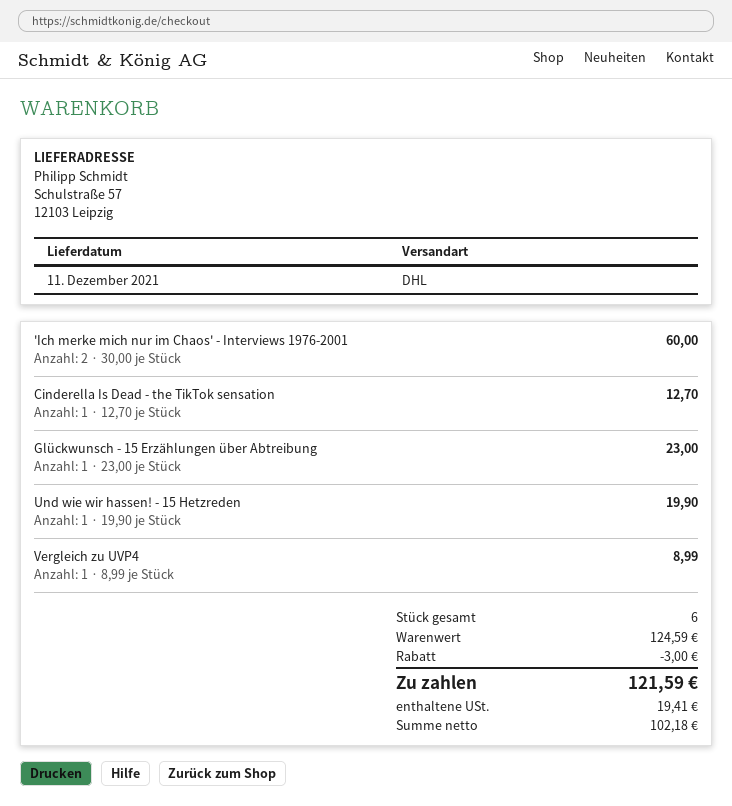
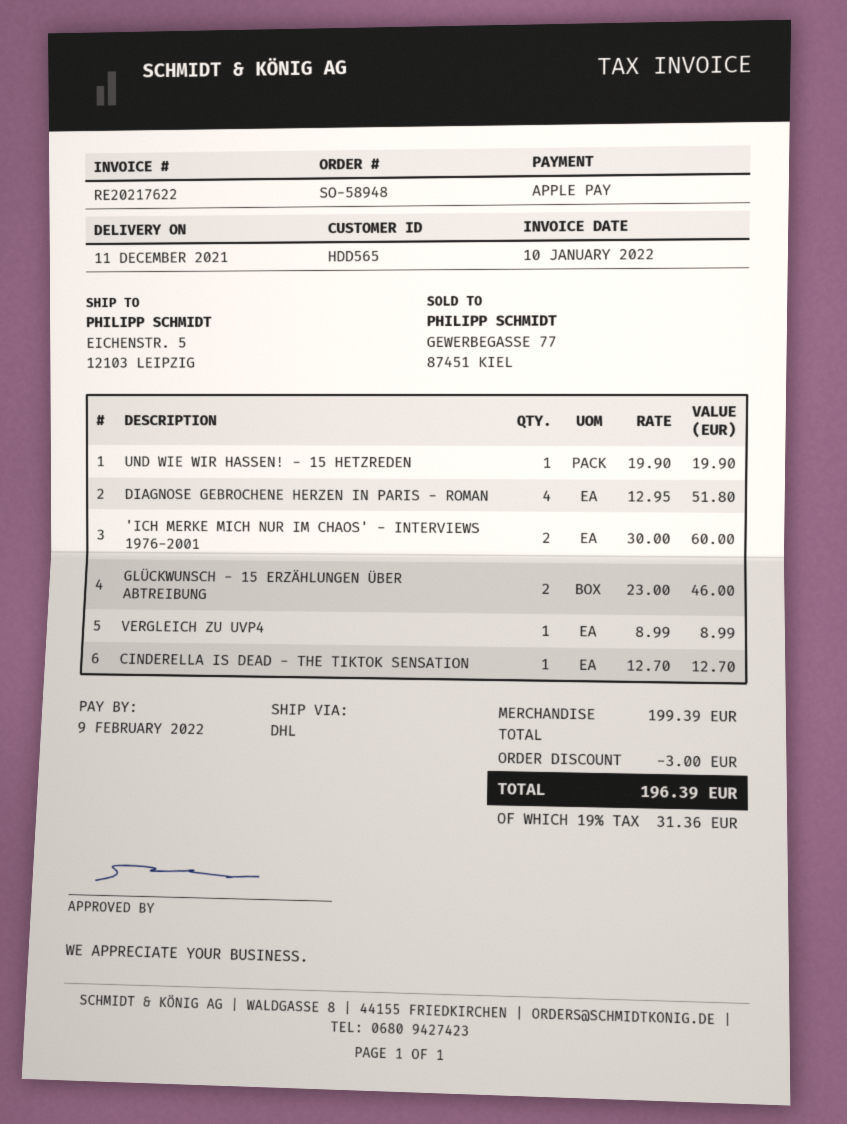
ship to: Schulstraße 57, 12103 Leipzig -> EICHENSTR. 5, 12103 LEIPZIG
Glückwunsch - 15 Erzählungen über Abtreibung: 1 x 23.00 = 23.00 -> 2 x 23.00 = 46.00
DIAGNOSE GEBROCHENE HERZEN IN PARIS - ROMAN: none -> 4 x 12.95 = 51.80
subtotal: 124.59 -> 199.39
tax: 19.41 -> 31.36
total: 121.59 -> 196.39

